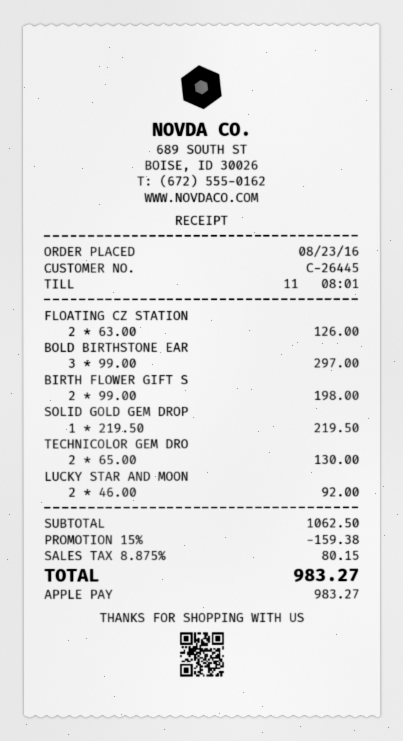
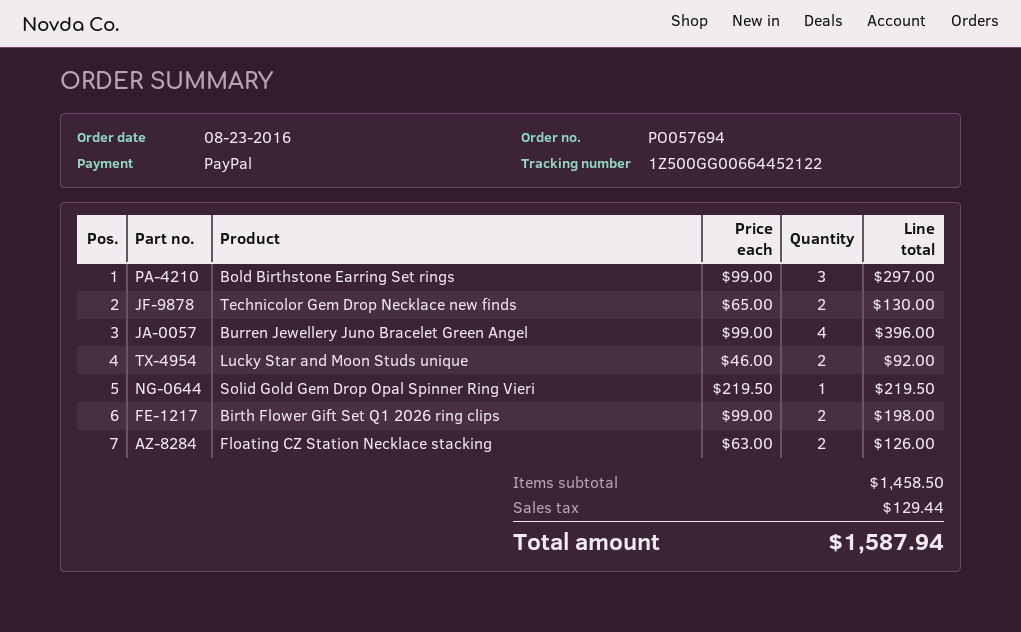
payment method: Apple Pay -> PayPal
Burren Jewellery Juno Bracelet Green Angel: none -> 4 x 99.00 = 396.00
subtotal: 1062.50 -> 1458.50
discount: 15% = 159.38 -> none
tax: 80.15 -> 129.44
total: 983.27 -> 1587.94

